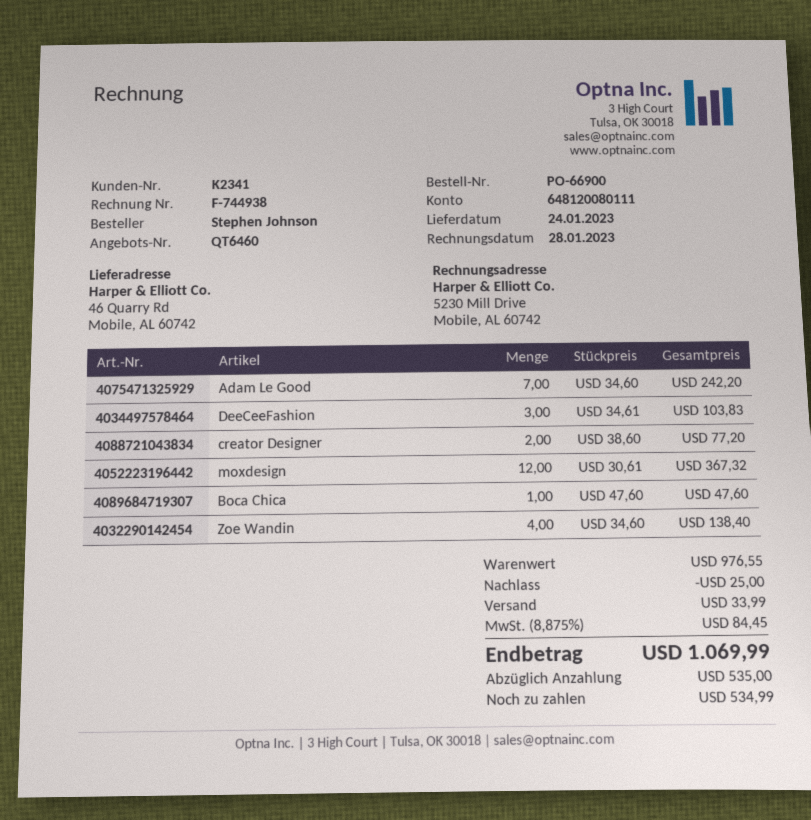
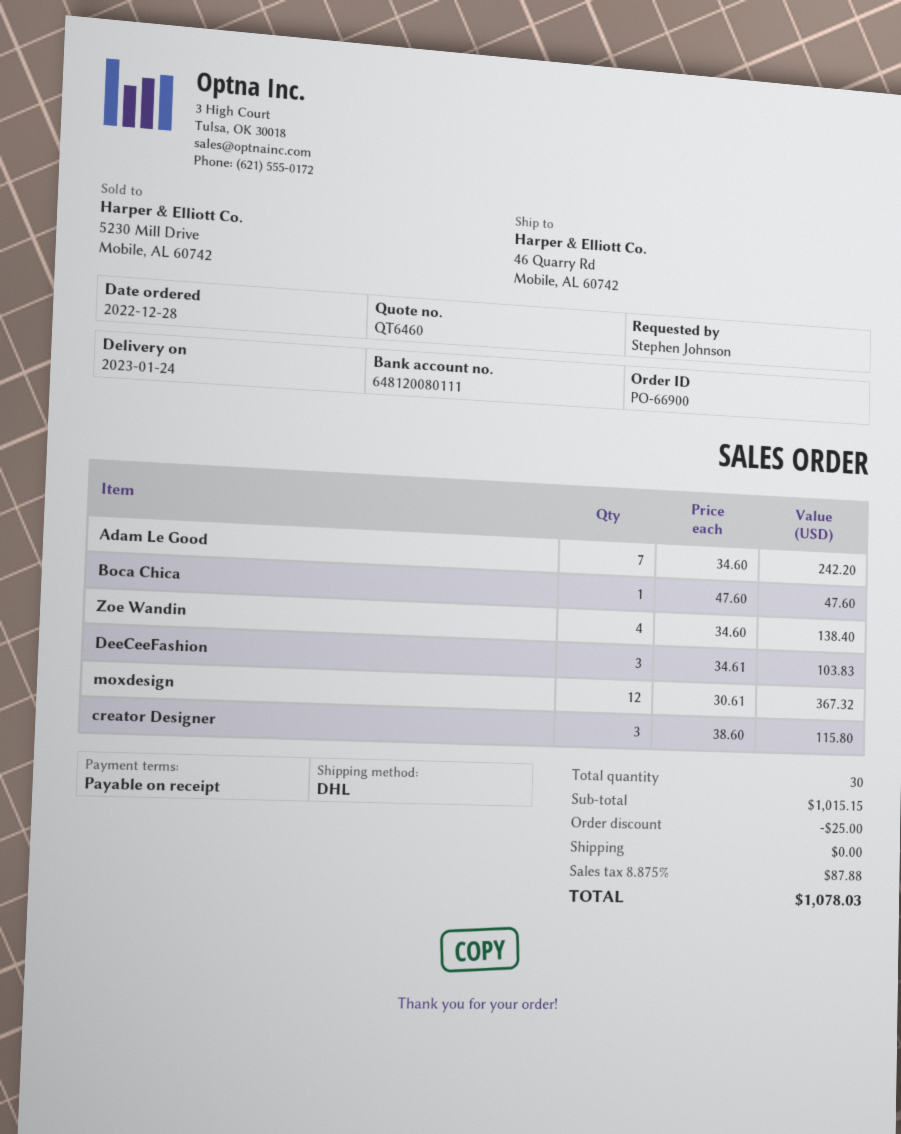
creator Designer: 2 x 38.60 = 77.20 -> 3 x 38.60 = 115.80
subtotal: 976.55 -> 1015.15
shipping: 33.99 -> 0.00
tax: 8.875% = 84.45 -> 8.875% = 87.88
total: 1069.99 -> 1078.03

